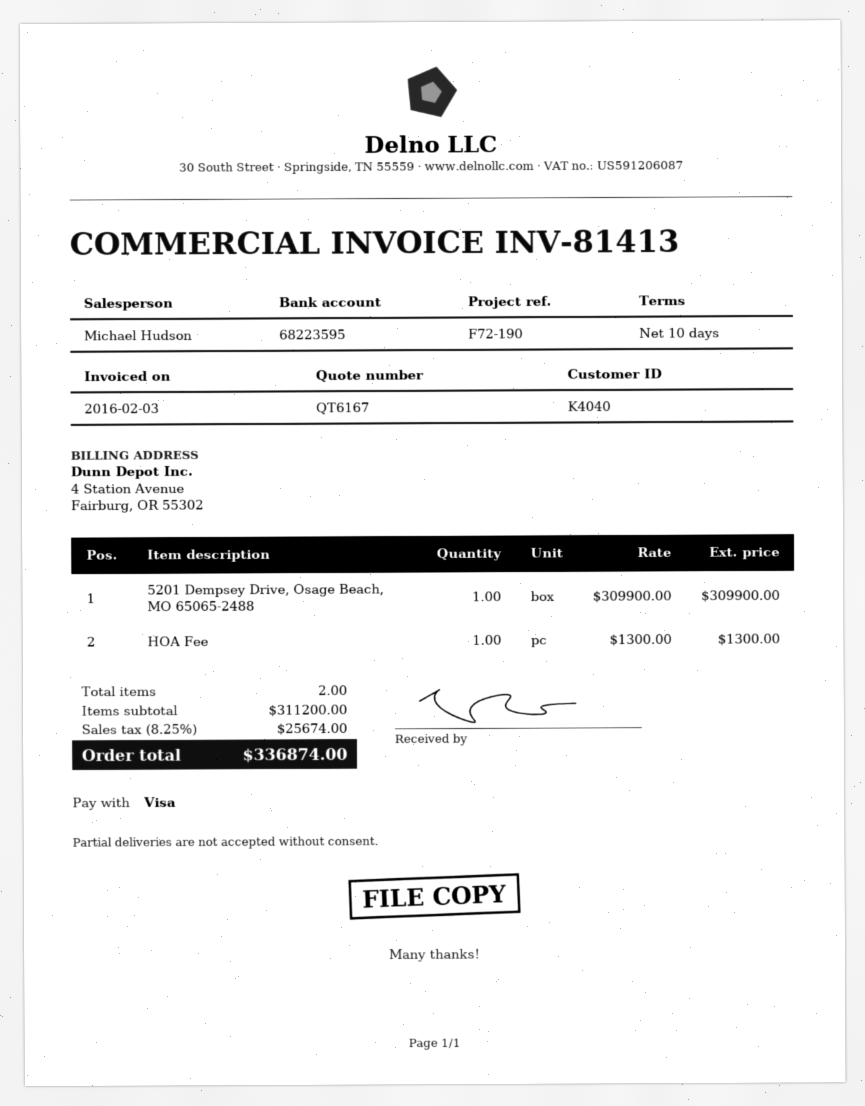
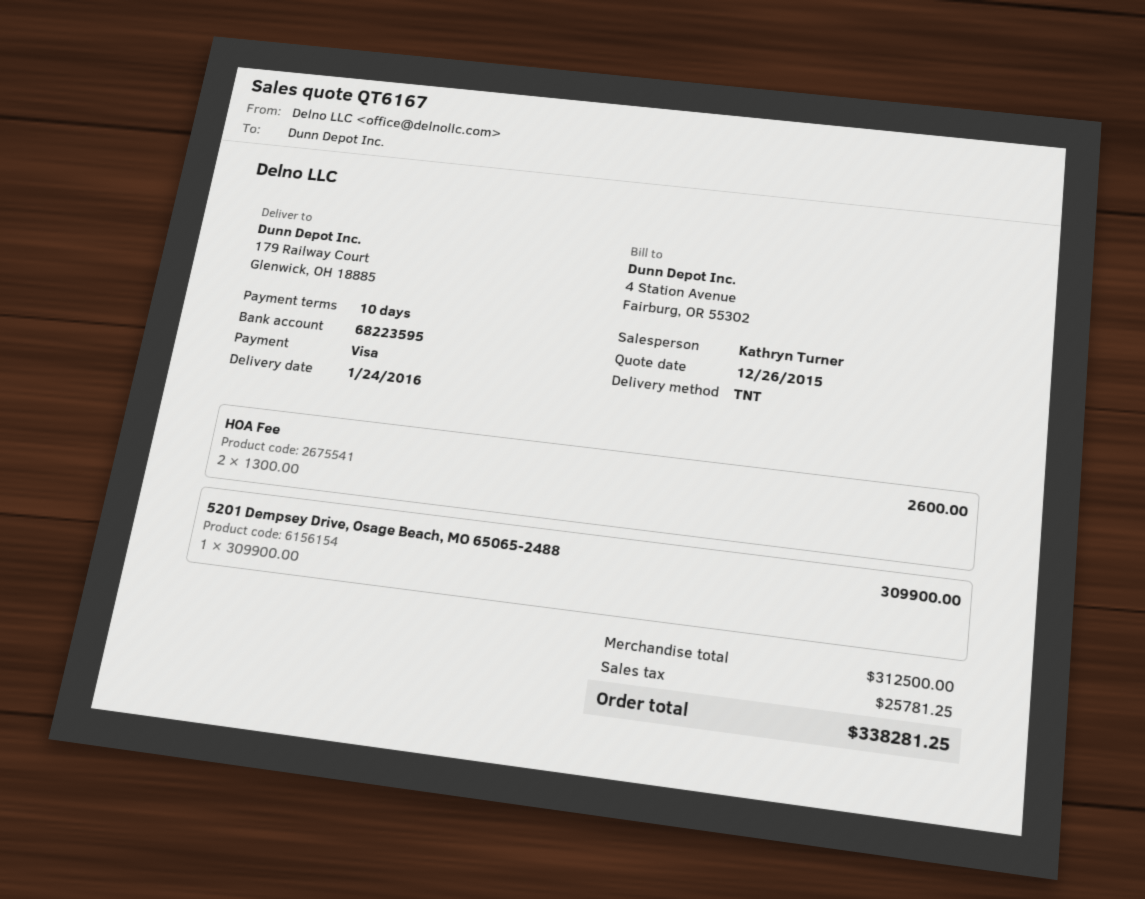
sales rep: Michael Hudson -> Kathryn Turner
HOA Fee: 1 x 1300.00 = 1300.00 -> 2 x 1300.00 = 2600.00
subtotal: 311200.00 -> 312500.00
tax: 25674.00 -> 25781.25
total: 336874.00 -> 338281.25

